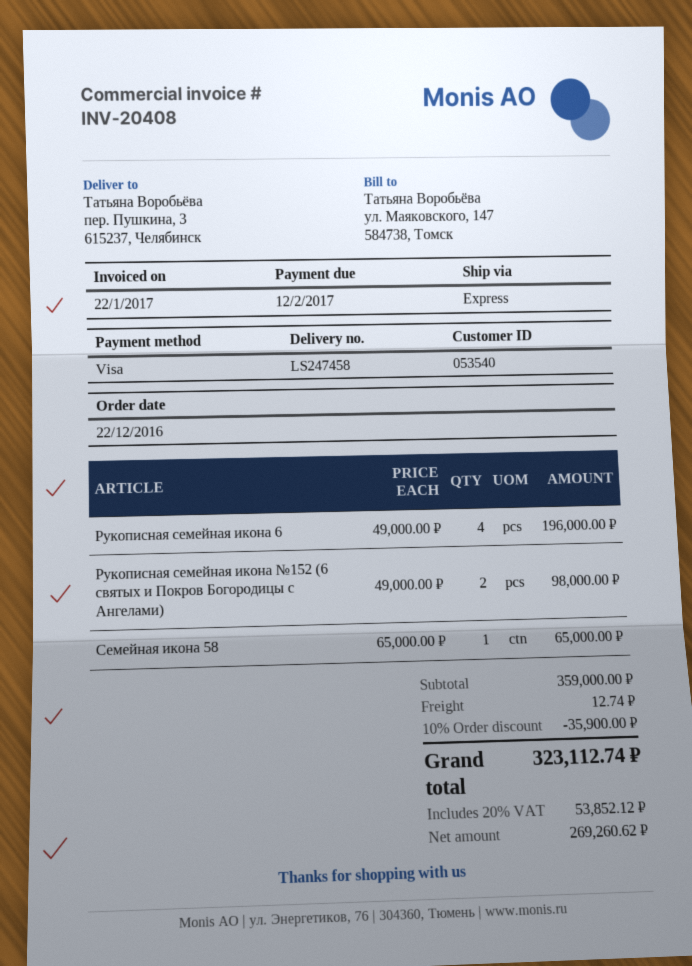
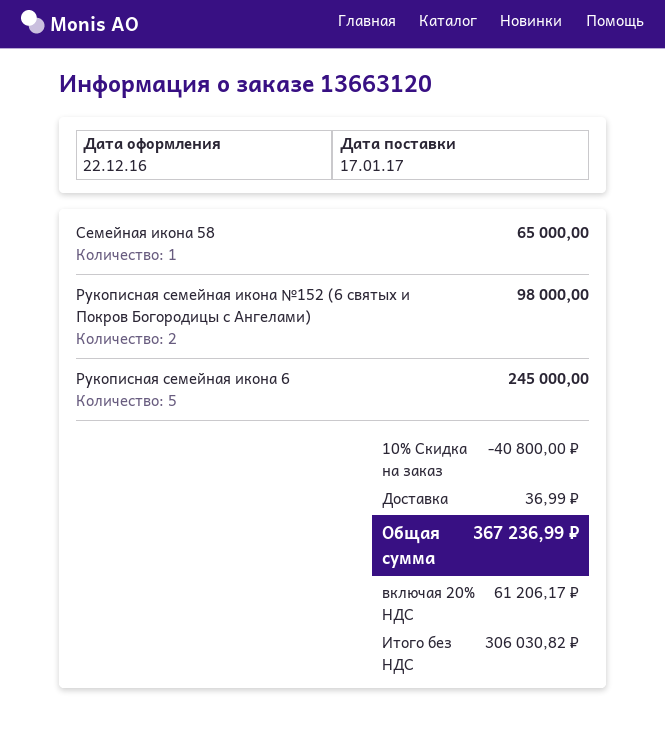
Рукописная семейная икона 6: 4 for 196000.00 -> 5 for 245000.00
discount: 10% = 35900.00 -> 10% = 40800.00
shipping: 12.74 -> 36.99
net: 269260.62 -> 306030.82
tax: 20% = 53852.12 -> 20% = 61206.17
total: 323112.74 -> 367236.99

